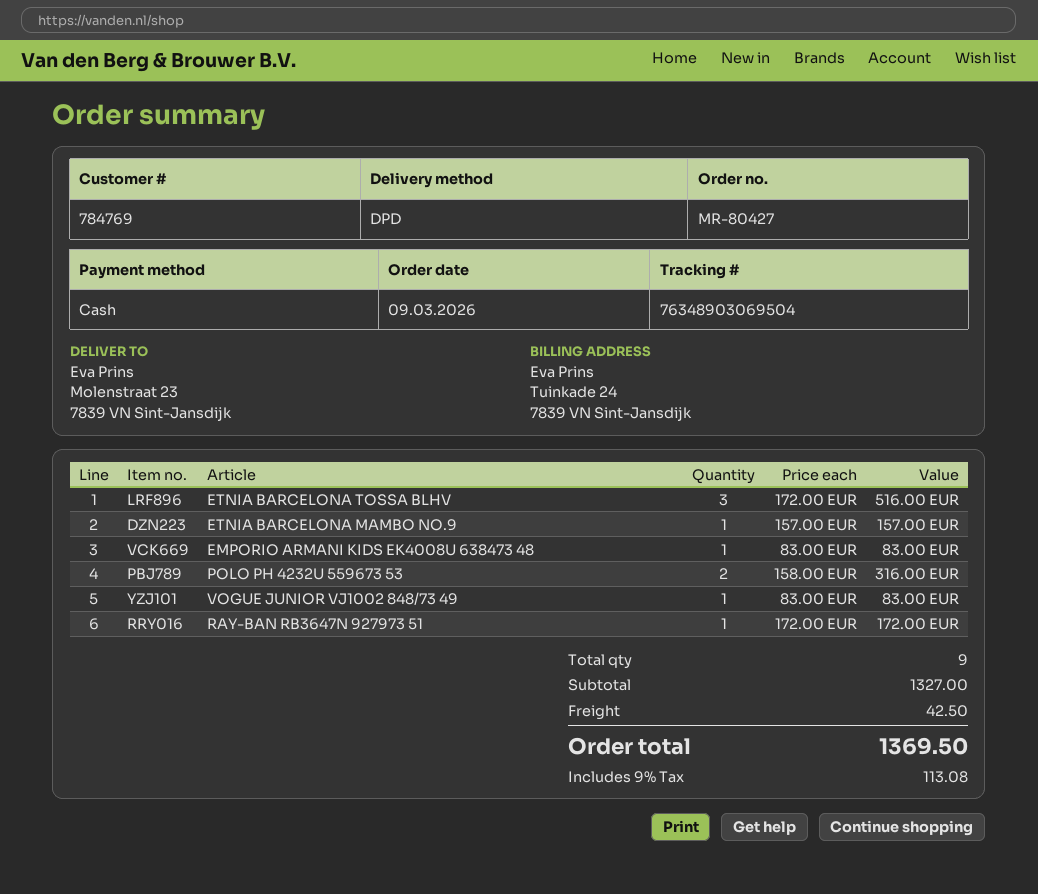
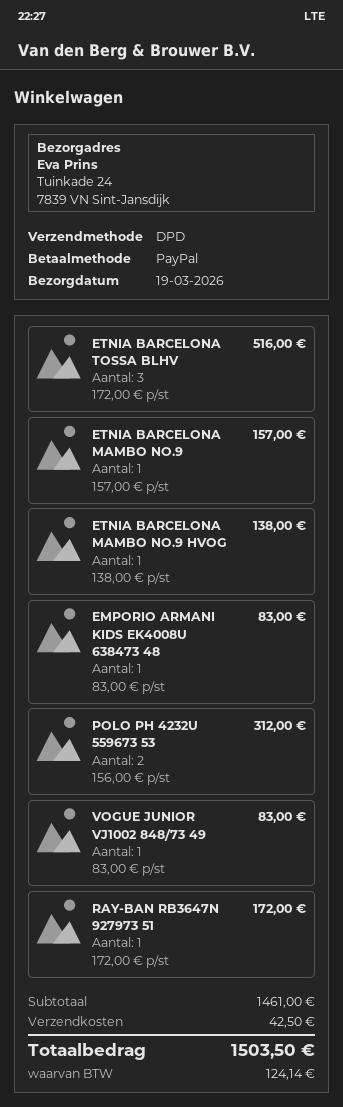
payment method: cash -> PayPal
ship to: Molenstraat 23, 7839 VN Sint-Jansdijk -> Tuinkade 24, 7839 VN Sint-Jansdijk
POLO PH 4232U 559673 53: 2 x 158.00 = 316.00 -> 2 x 156.00 = 312.00
ETNIA BARCELONA MAMBO NO.9 HVOG: none -> 1 x 138.00 = 138.00
subtotal: 1327.00 -> 1461.00
tax: 113.08 -> 124.14
total: 1369.50 -> 1503.50

